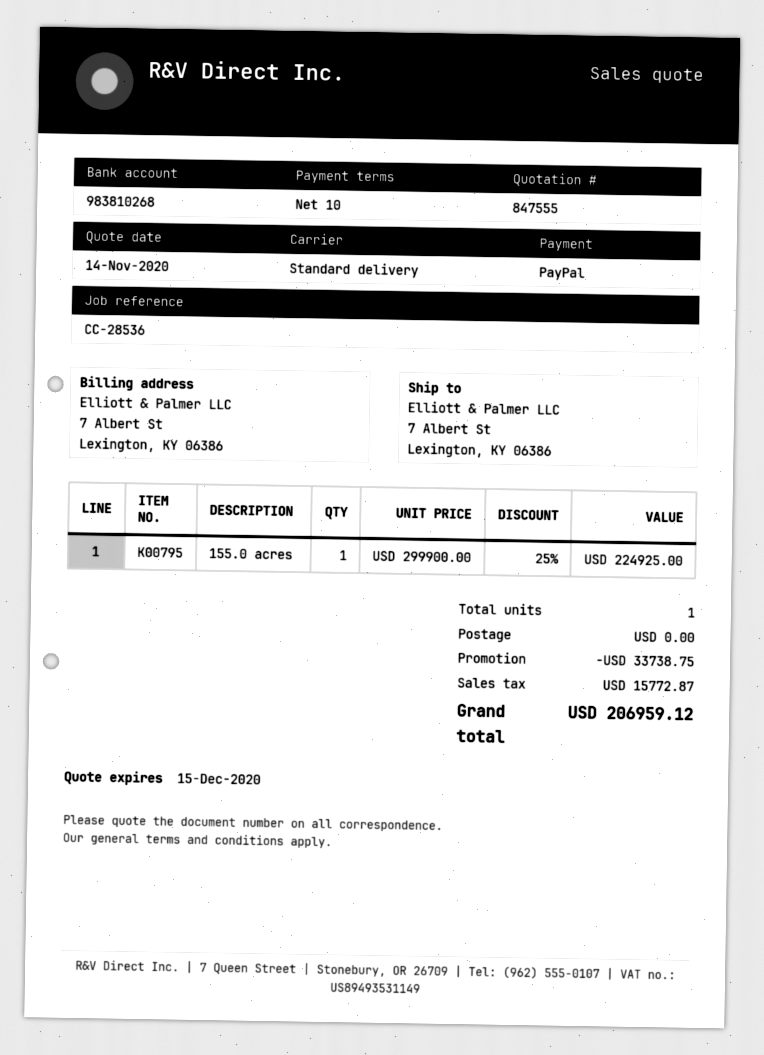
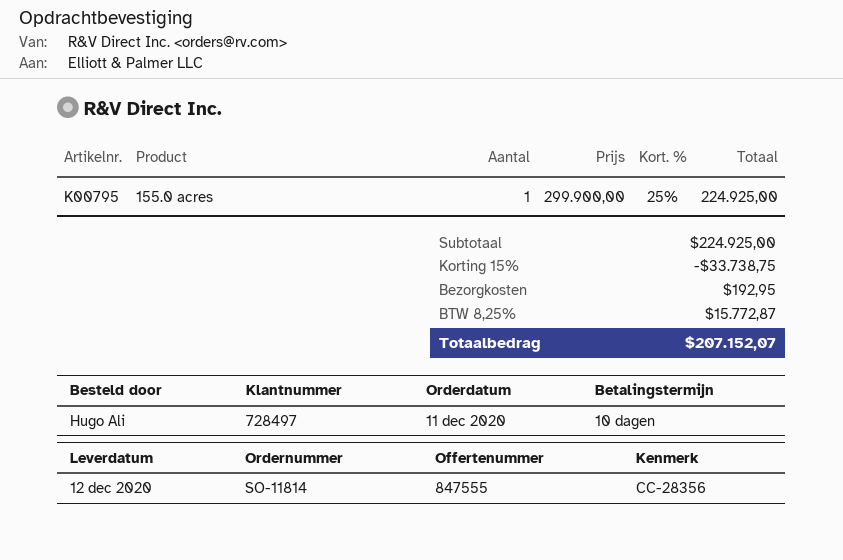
reference: CC-28536 -> CC-28356
shipping: 0.00 -> 192.95
total: 206959.12 -> 207152.07

